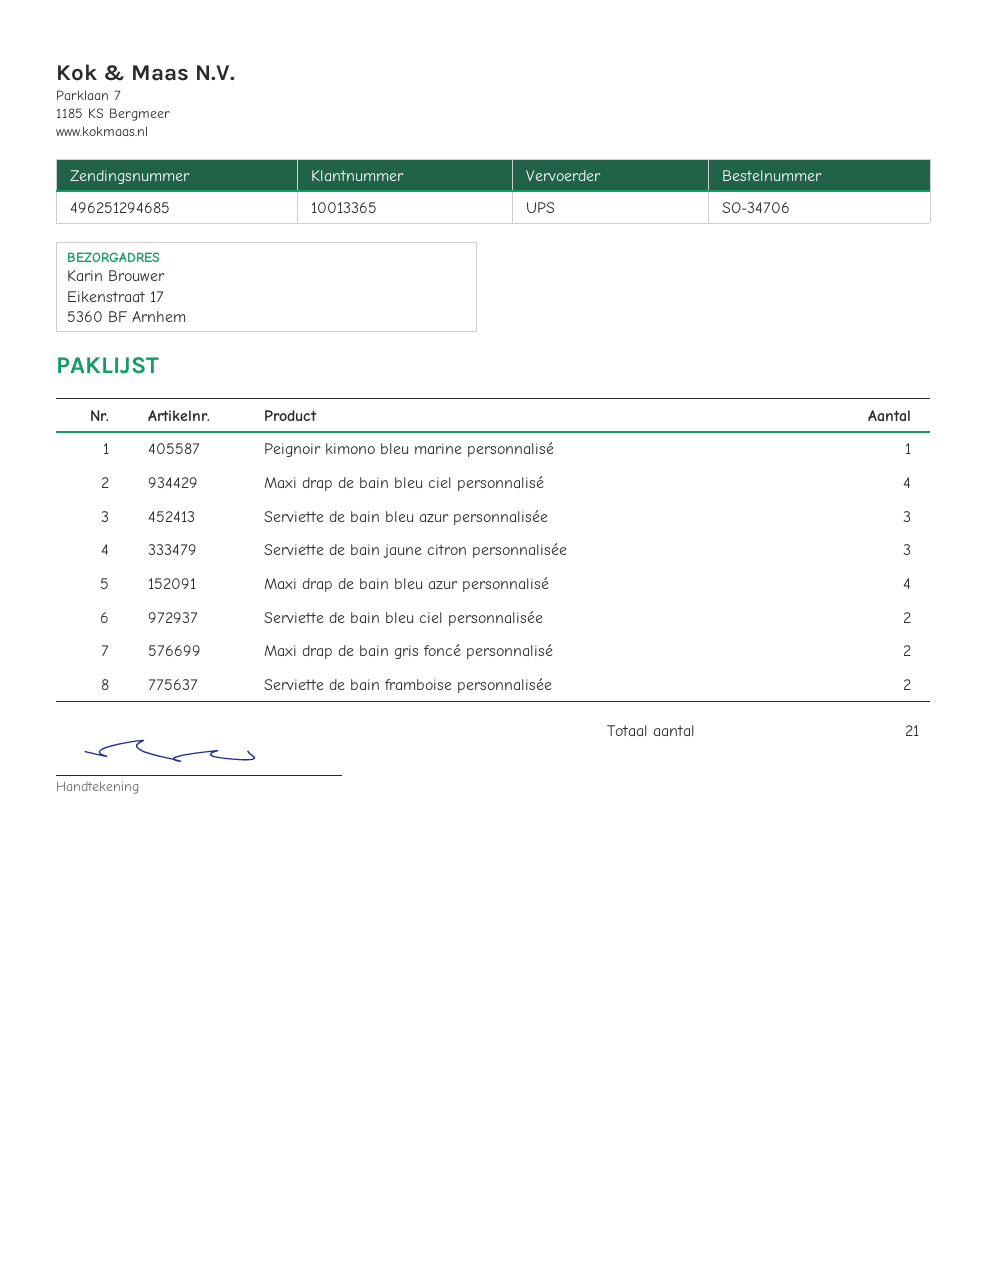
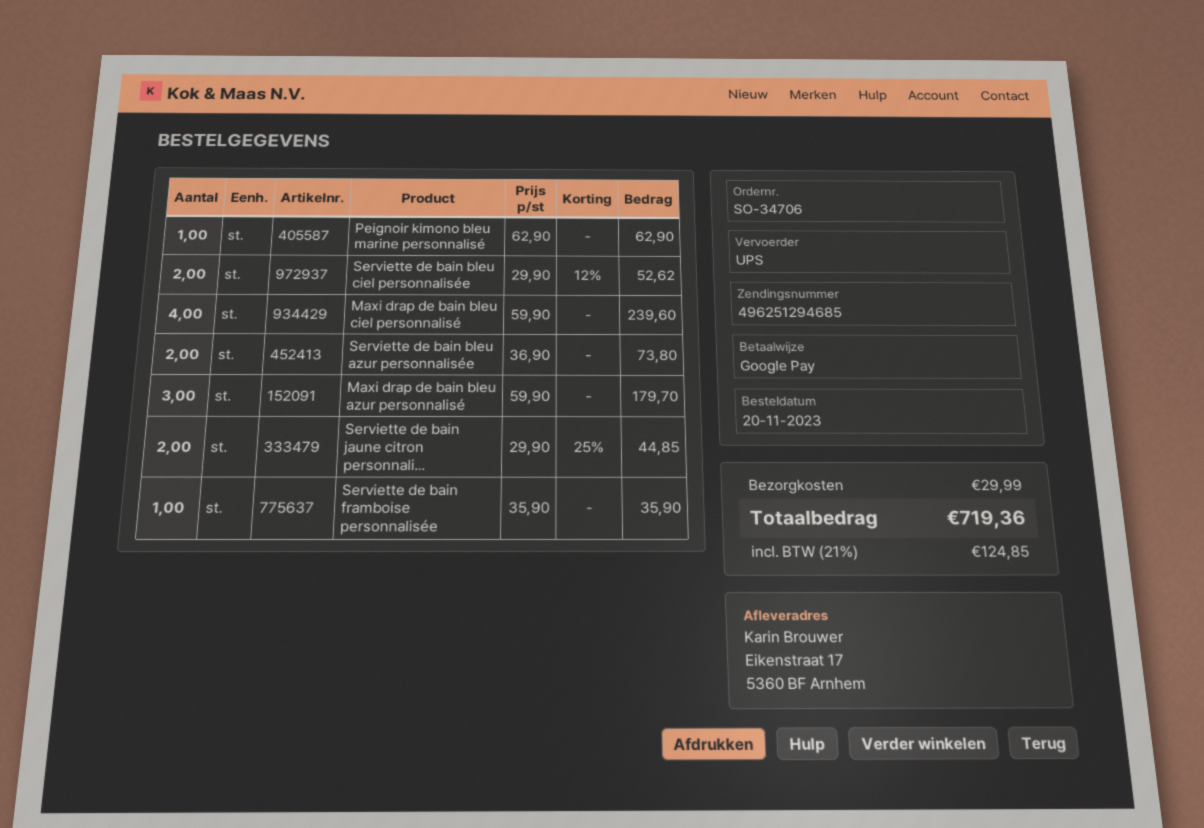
Serviette de bain bleu azur personnalisée: 3 -> 2
Serviette de bain jaune citron personnalisée: 3 -> 2
Maxi drap de bain bleu azur personnalisé: 4 -> 3
Maxi drap de bain gris foncé personnalisé: 2 -> none
Serviette de bain framboise personnalisée: 2 -> 1

